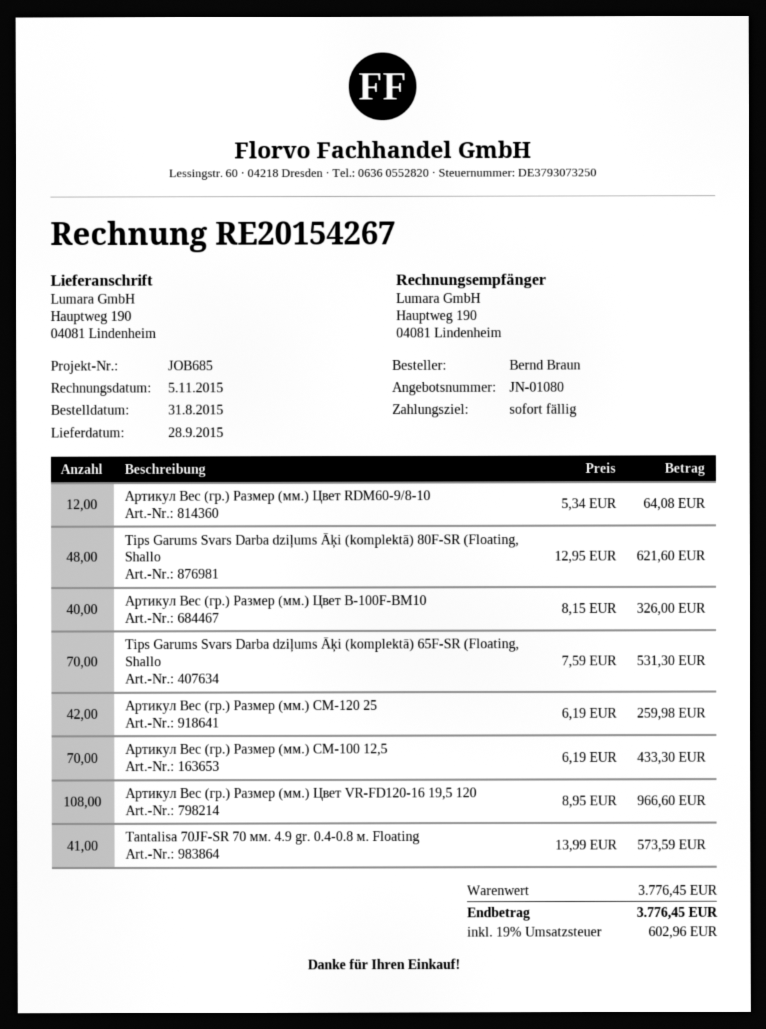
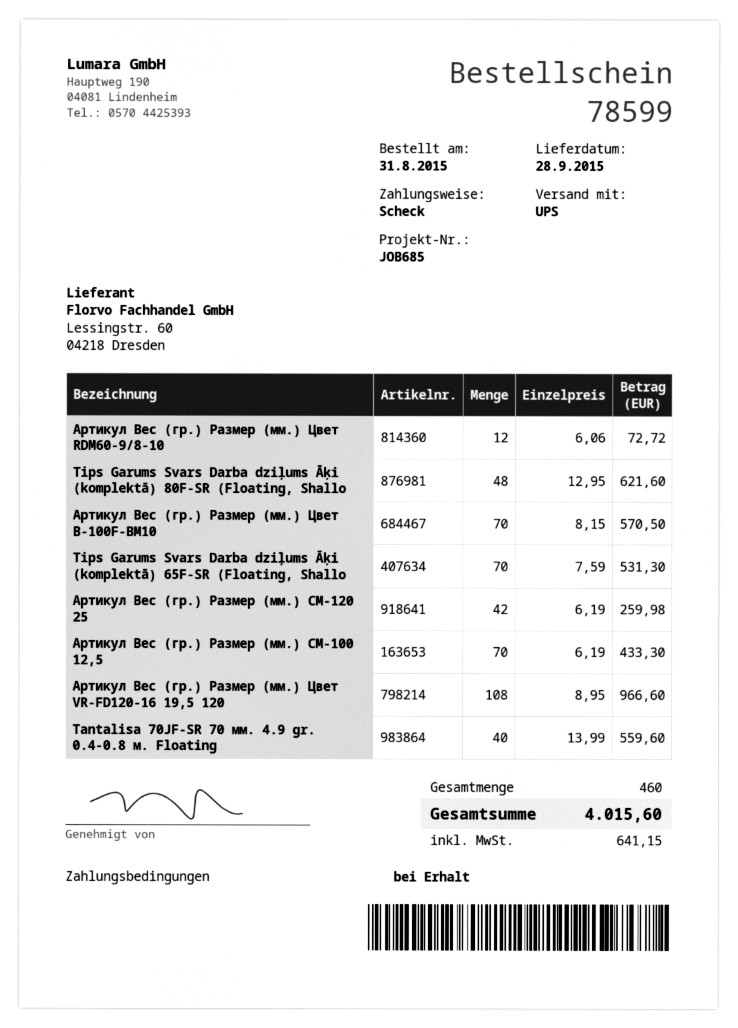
Артикул Вес (гр.) Размер (мм.) Цвет RDM60-9/8-10: 12 x 5.34 = 64.08 -> 12 x 6.06 = 72.72
Артикул Вес (гр.) Размер (мм.) Цвет B-100F-BM10: 40 x 8.15 = 326.00 -> 70 x 8.15 = 570.50
Tantalisa 70JF-SR 70 мм. 4.9 gr. 0.4-0.8 м. Floating: 41 x 13.99 = 573.59 -> 40 x 13.99 = 559.60
tax: 602.96 -> 641.15
total: 3776.45 -> 4015.60

